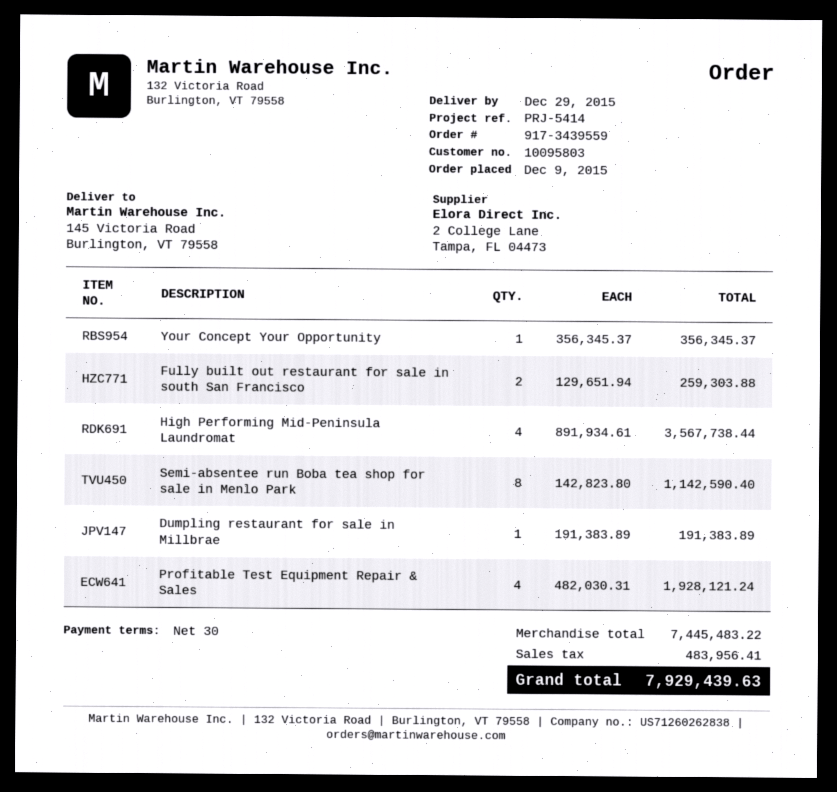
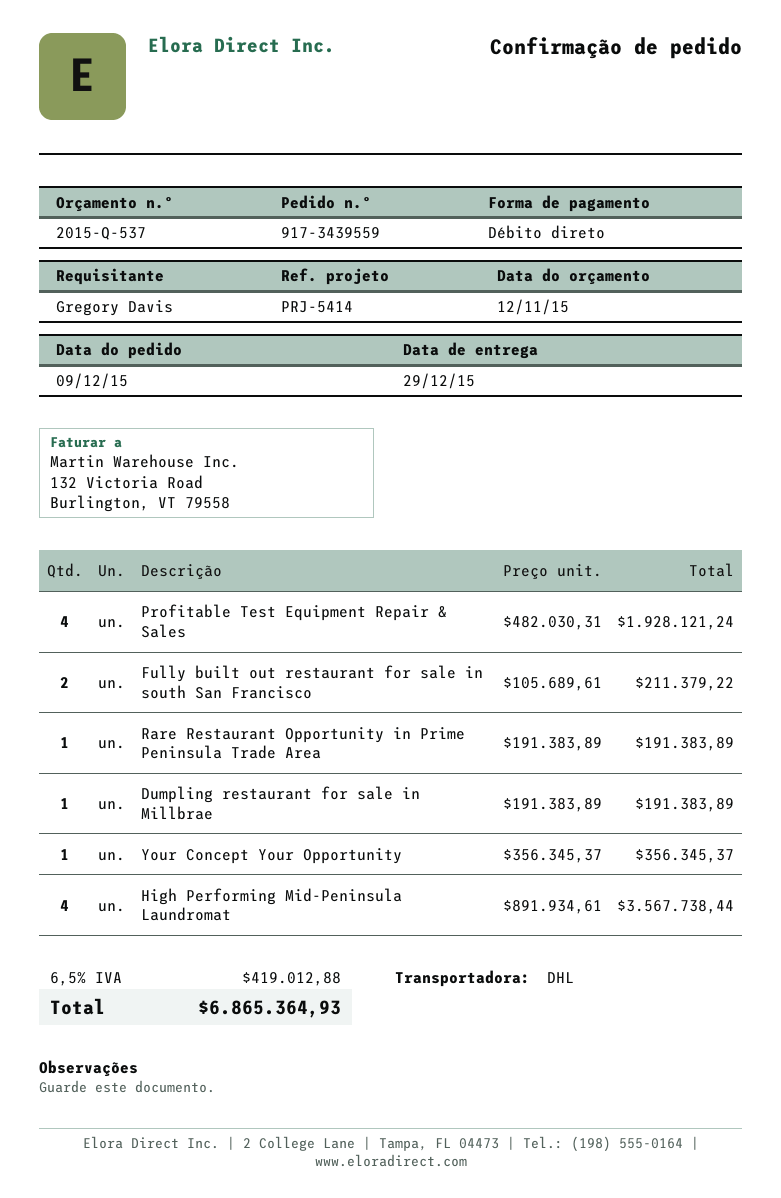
Fully built out restaurant for sale in south San Francisco: 2 x 129651.94 = 259303.88 -> 2 x 105689.61 = 211379.22
Semi-absentee run Boba tea shop for sale in Menlo Park: 8 x 142823.80 = 1142590.40 -> none
Rare Restaurant Opportunity in Prime Peninsula Trade Area: none -> 1 x 191383.89 = 191383.89
tax: 483956.41 -> 419012.88
total: 7929439.63 -> 6865364.93

